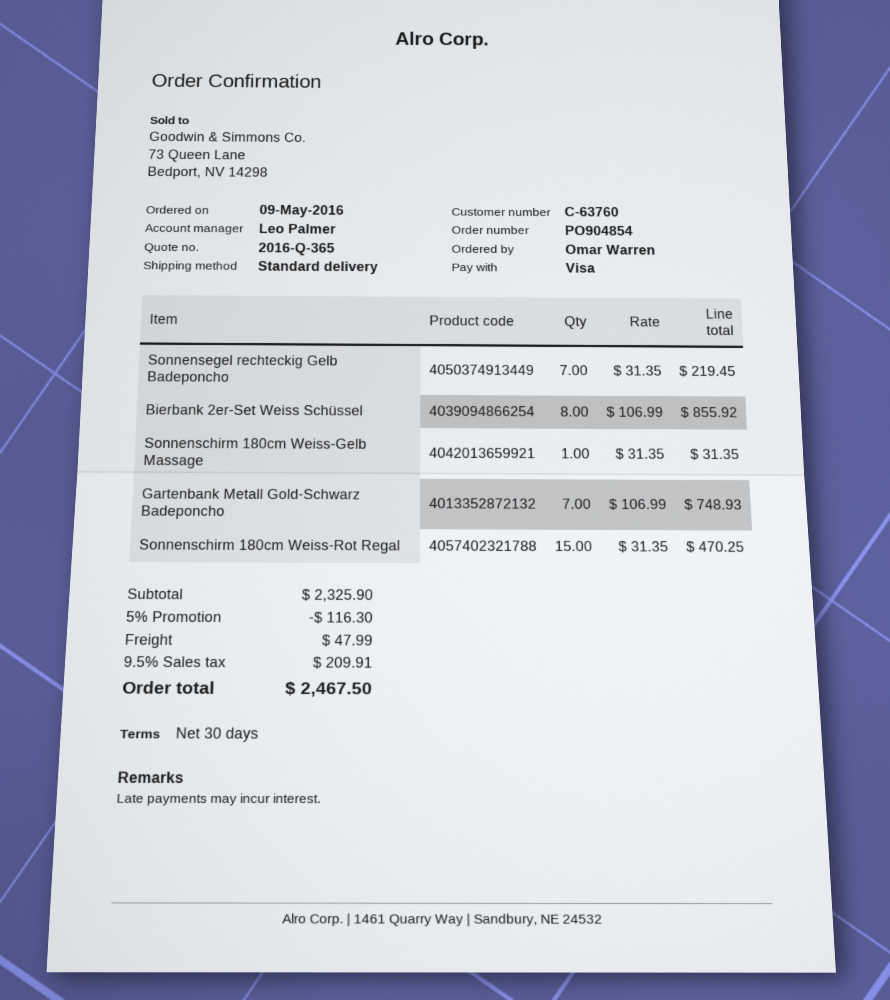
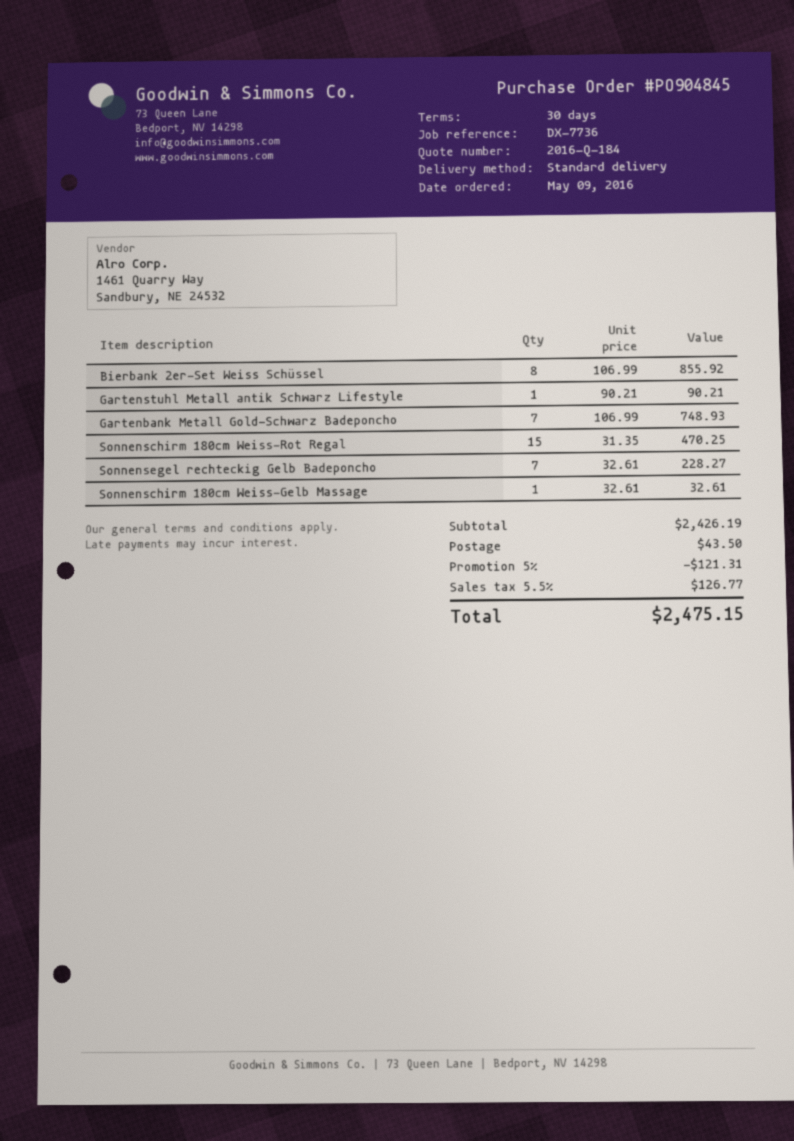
quote number: 2016-Q-365 -> 2016-Q-184
order number: PO904854 -> PO904845
Sonnensegel rechteckig Gelb Badeponcho: 7 x 31.35 = 219.45 -> 7 x 32.61 = 228.27
Sonnenschirm 180cm Weiss-Gelb Massage: 1 x 31.35 = 31.35 -> 1 x 32.61 = 32.61
Gartenstuhl Metall antik Schwarz Lifestyle: none -> 1 x 90.21 = 90.21
subtotal: 2325.90 -> 2426.19
discount: 5% = 116.30 -> 5% = 121.31
shipping: 47.99 -> 43.50
tax: 9.5% = 209.91 -> 5.5% = 126.77
total: 2467.50 -> 2475.15

